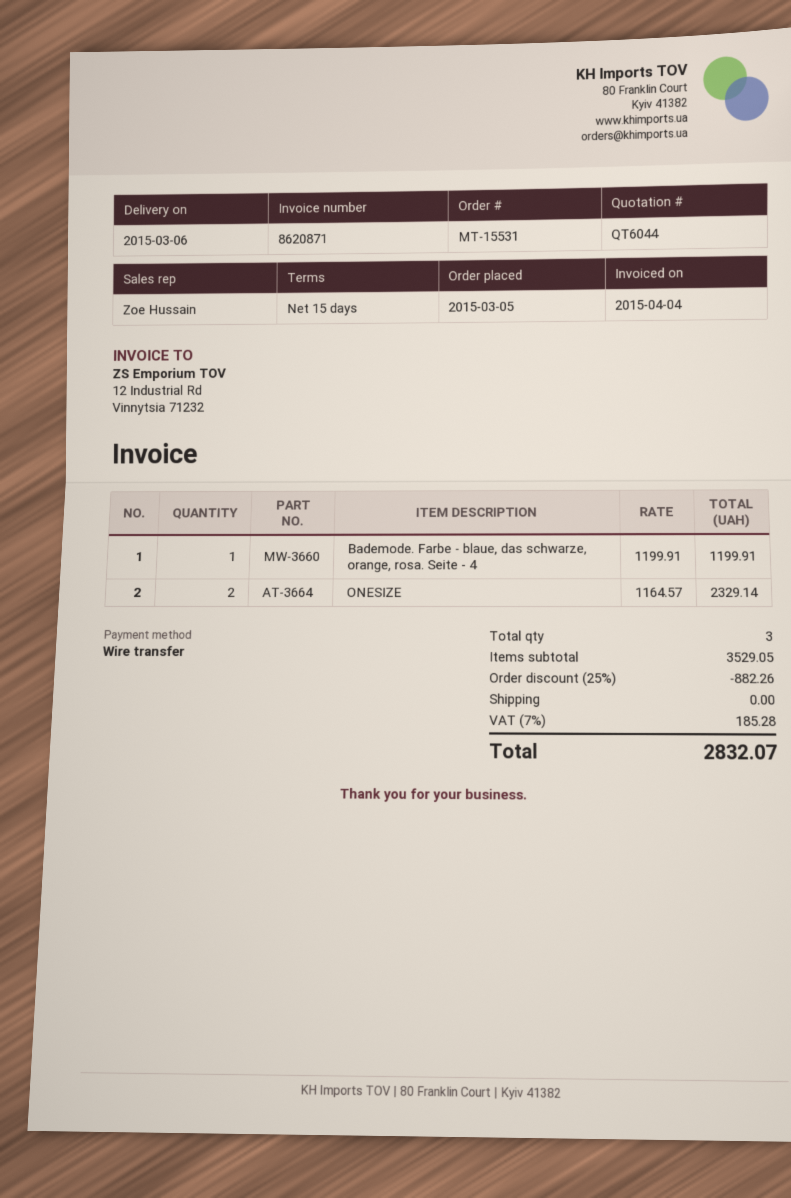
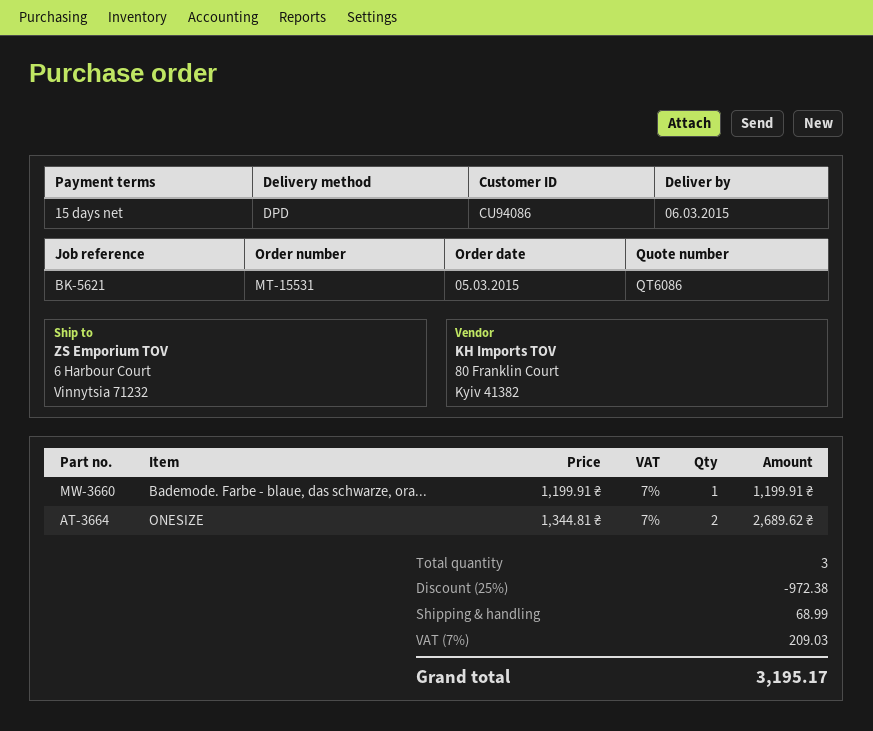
quote number: QT6044 -> QT6086
ONESIZE: 2 x 1164.57 = 2329.14 -> 2 x 1344.81 = 2689.62
discount: 25% = 882.26 -> 25% = 972.38
shipping: 0.00 -> 68.99
tax: 7% = 185.28 -> 7% = 209.03
total: 2832.07 -> 3195.17

